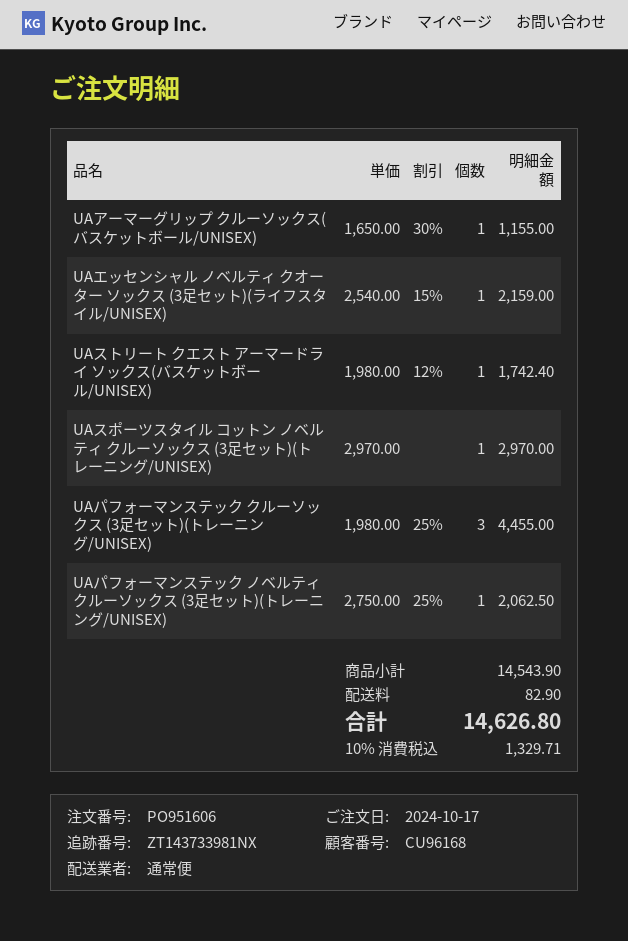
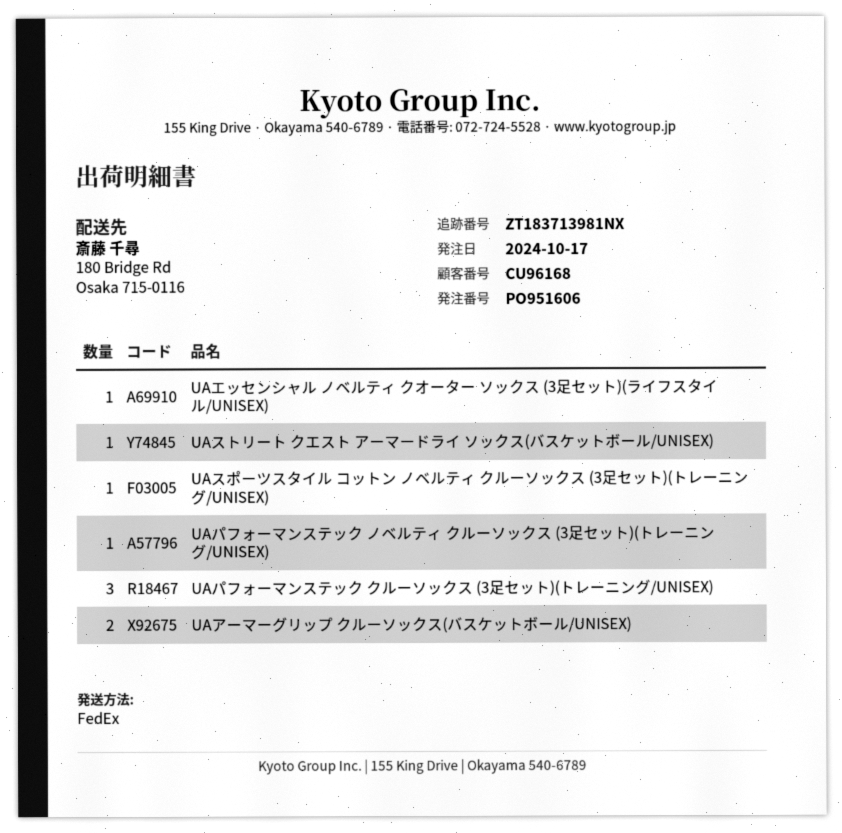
shipping method: standard -> FedEx
tracking number: ZT143733981NX -> ZT183713981NX
UAアーマーグリップ クルーソックス(バスケットボール/UNISEX): 1 -> 2

